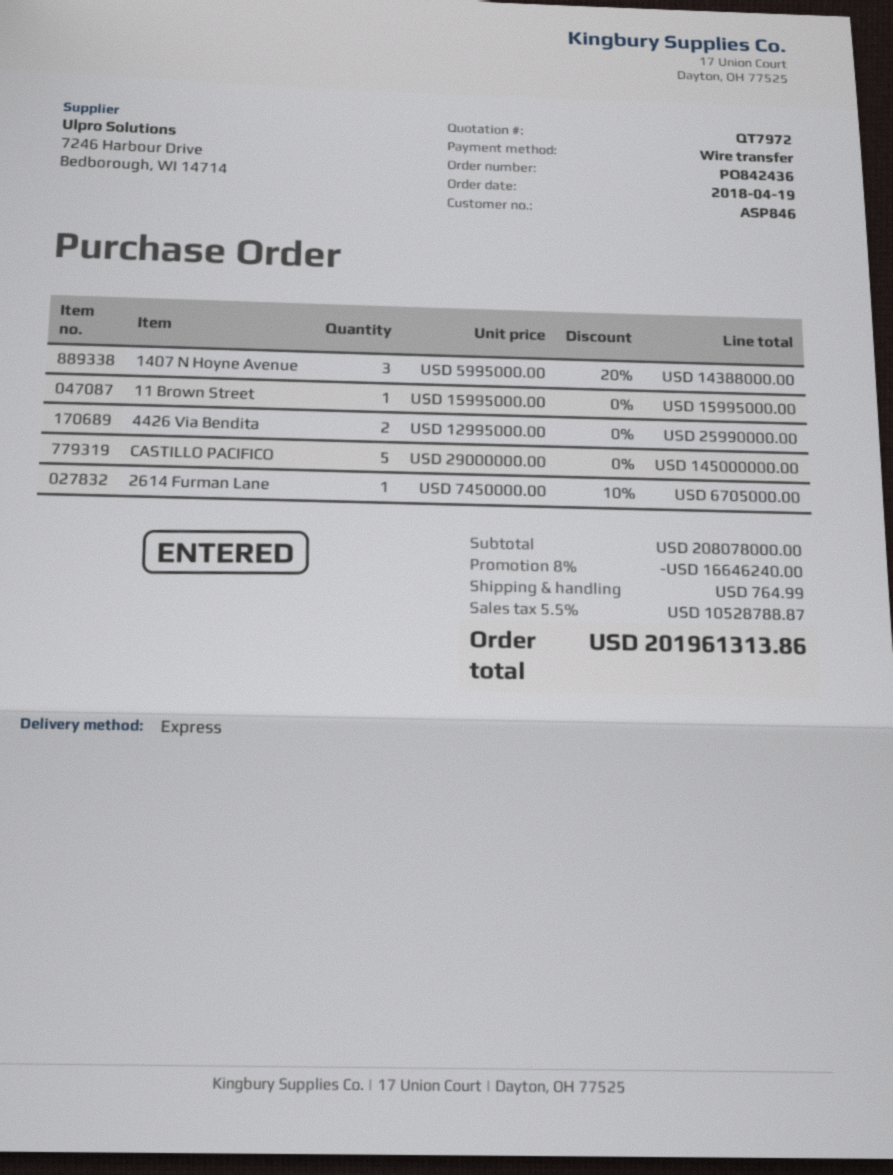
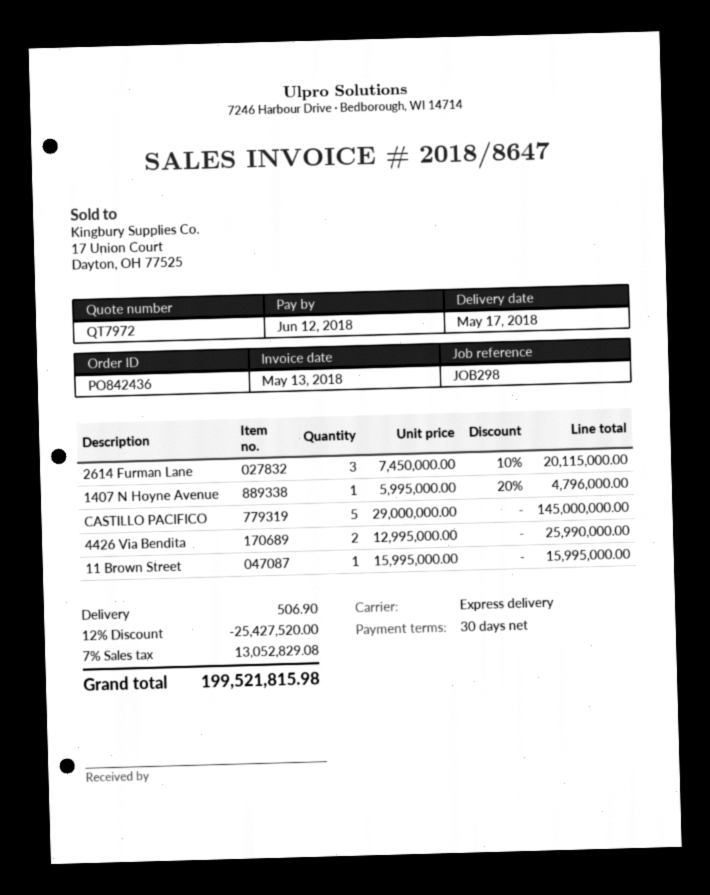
1407 N Hoyne Avenue: 3 x 5995000.00 - 20% = 14388000.00 -> 1 x 5995000.00 - 20% = 4796000.00
2614 Furman Lane: 1 x 7450000.00 - 10% = 6705000.00 -> 3 x 7450000.00 - 10% = 20115000.00
discount: 8% = 16646240.00 -> 12% = 25427520.00
shipping: 764.99 -> 506.90
tax: 5.5% = 10528788.87 -> 7% = 13052829.08
total: 201961313.86 -> 199521815.98

